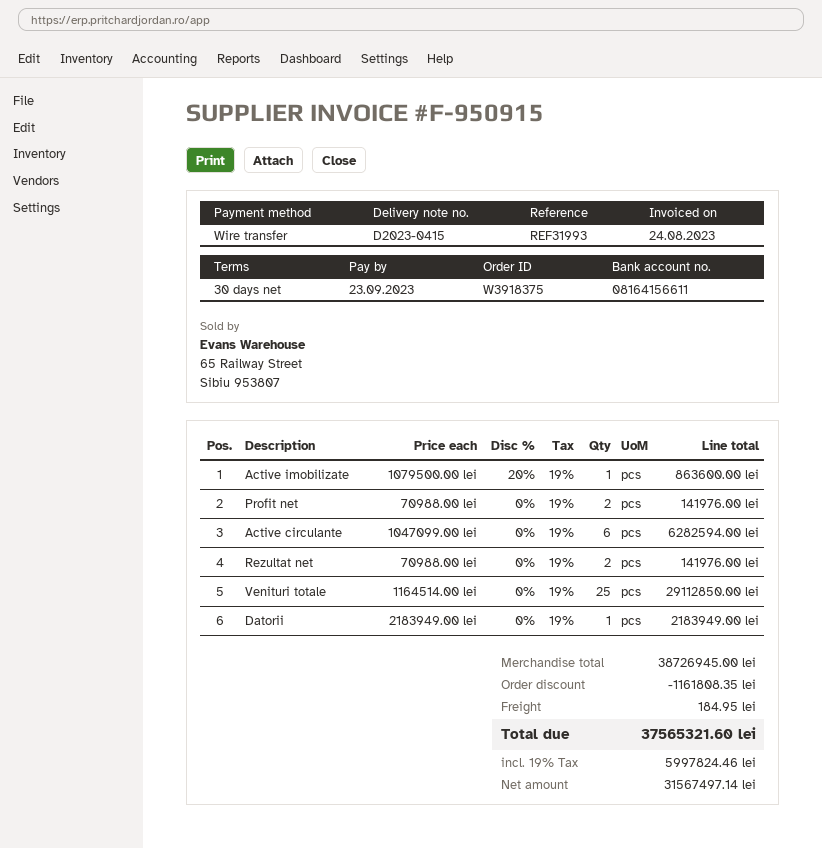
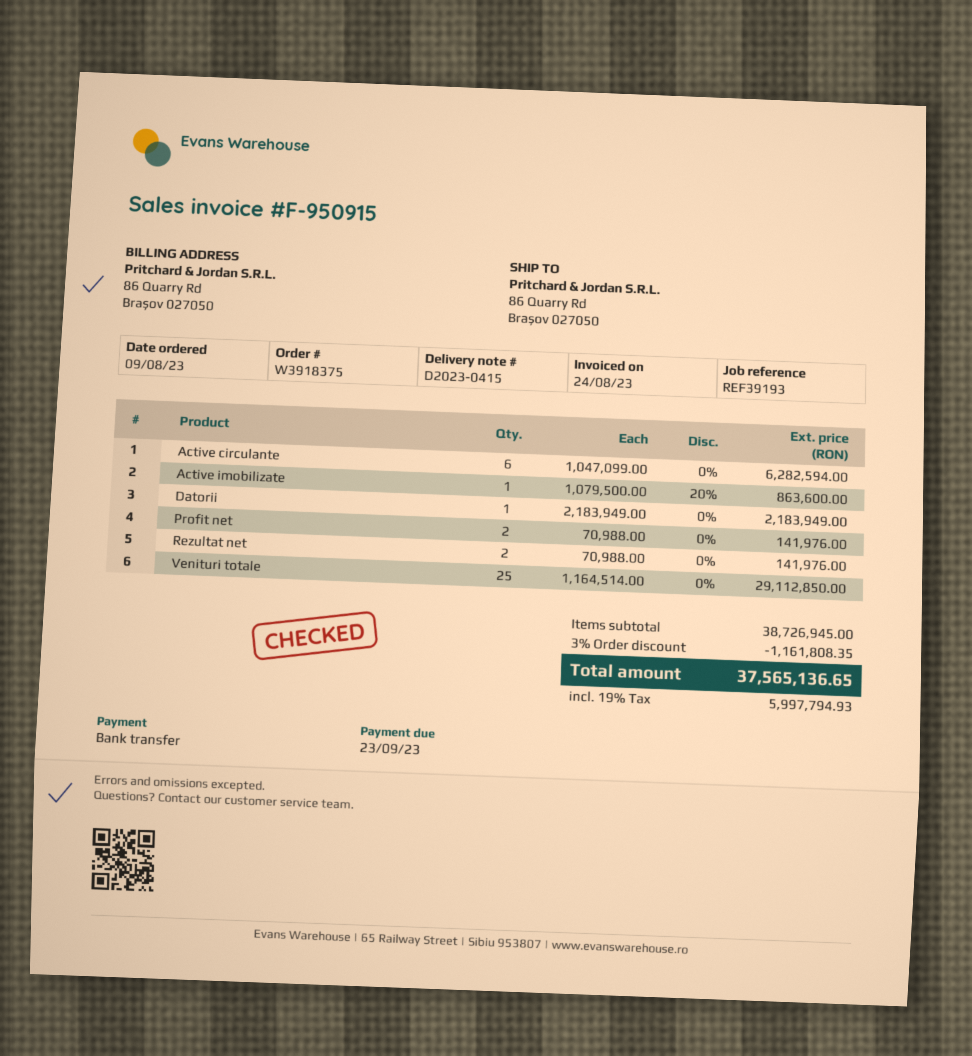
reference: REF31993 -> REF39193
shipping: 184.95 -> none
tax: 19% = 5997824.46 -> 19% = 5997794.93
total: 37565321.60 -> 37565136.65

